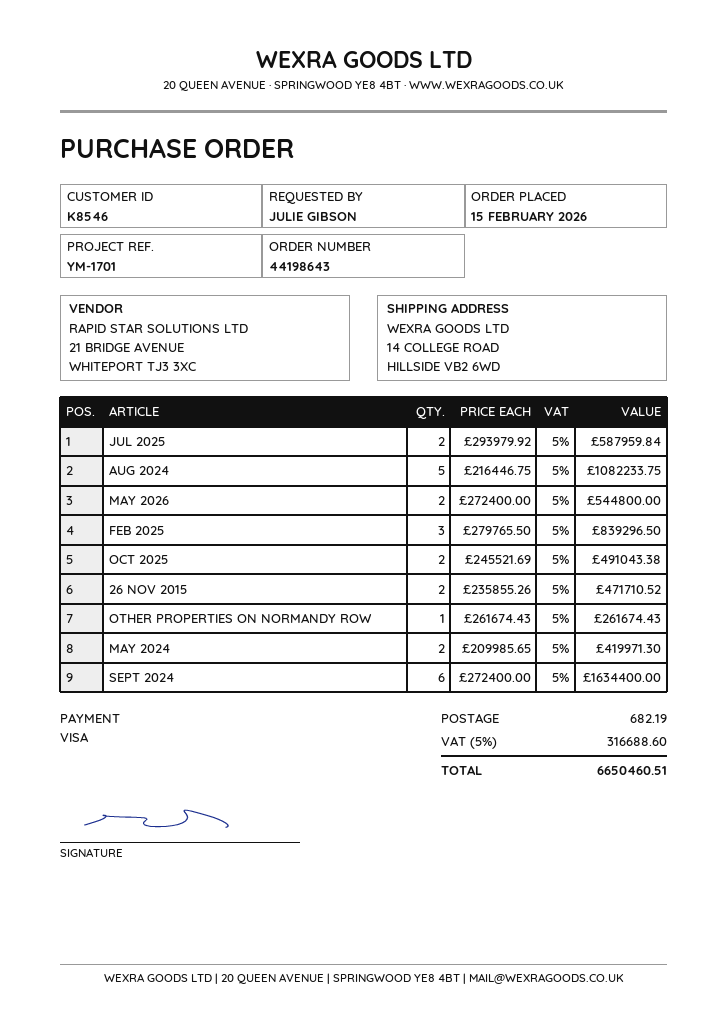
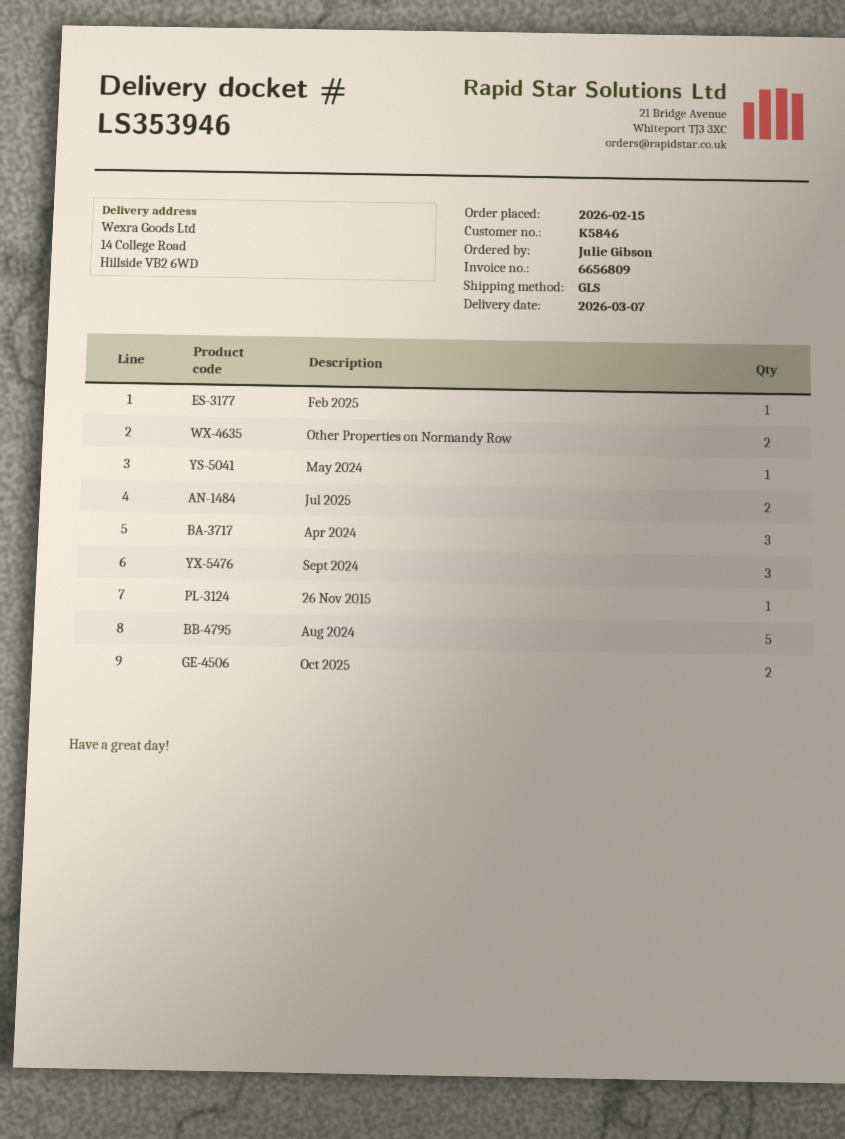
customer number: K8546 -> K5846
MAY 2026: 2 -> none
FEB 2025: 3 -> 1
26 NOV 2015: 2 -> 1
OTHER PROPERTIES ON NORMANDY ROW: 1 -> 2
MAY 2024: 2 -> 1
SEPT 2024: 6 -> 3
Apr 2024: none -> 3

